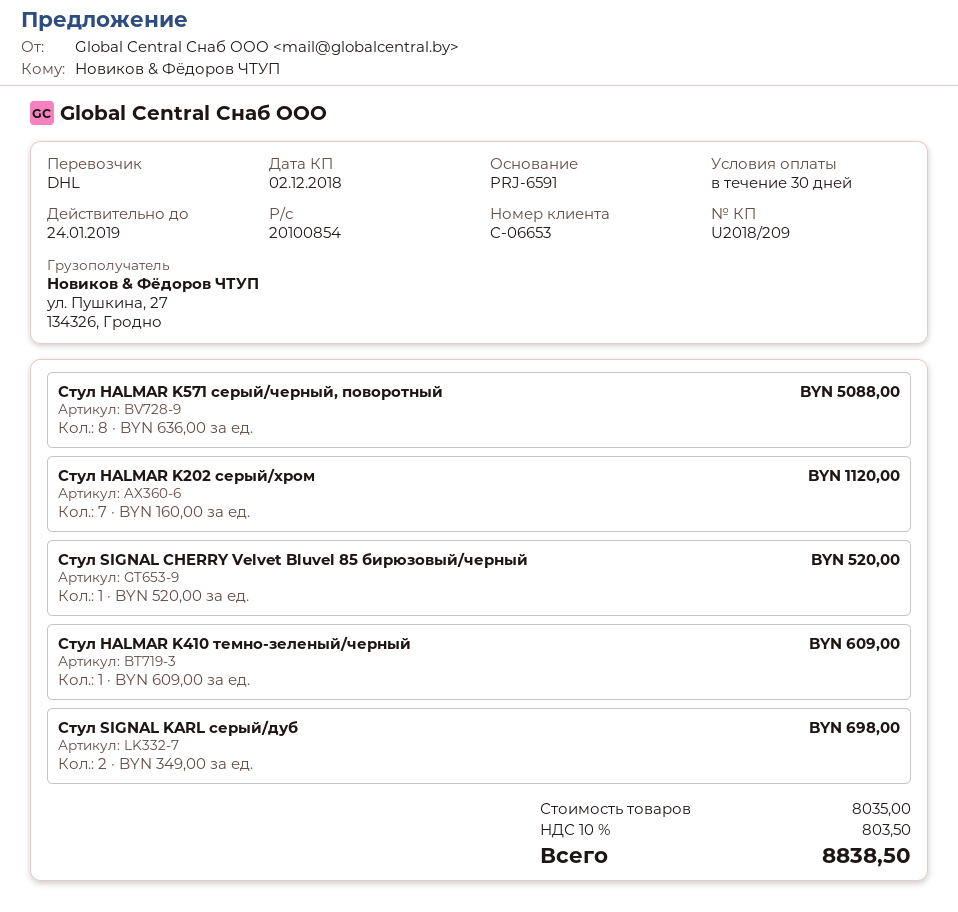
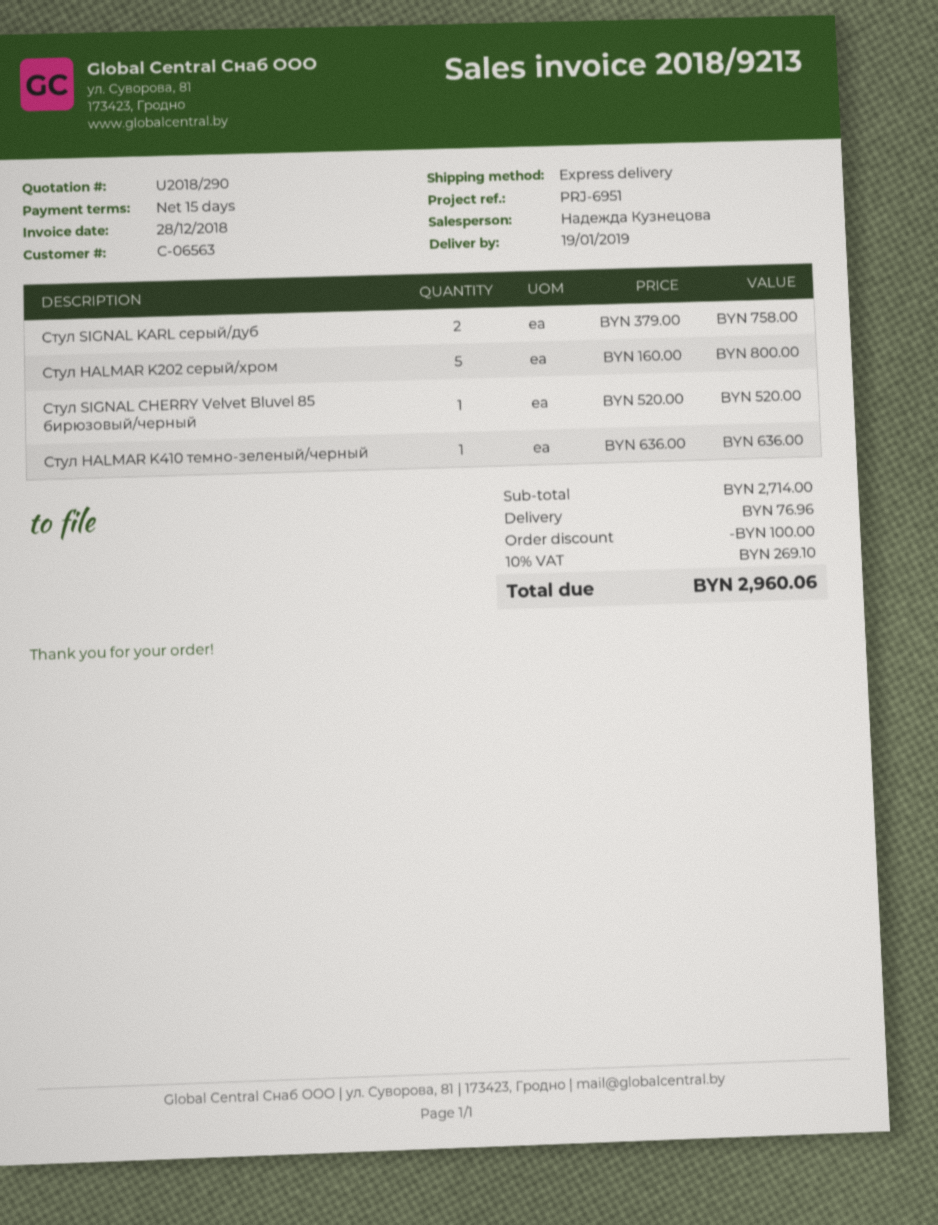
quote number: U2018/209 -> U2018/290
payment terms: 30 days -> 15 days
customer number: C-06653 -> C-06563
reference: PRJ-6591 -> PRJ-6951
shipping method: DHL -> express
Стул HALMAR K571 серый/черный, поворотный: 8 x 636.00 = 5088.00 -> none
Стул HALMAR K202 серый/хром: 7 x 160.00 = 1120.00 -> 5 x 160.00 = 800.00
Стул HALMAR K410 темно-зеленый/черный: 1 x 609.00 = 609.00 -> 1 x 636.00 = 636.00
Стул SIGNAL KARL серый/дуб: 2 x 349.00 = 698.00 -> 2 x 379.00 = 758.00
subtotal: 8035.00 -> 2714.00
discount: none -> 100.00
shipping: none -> 76.96
tax: 10% = 803.50 -> 10% = 269.10
total: 8838.50 -> 2960.06

